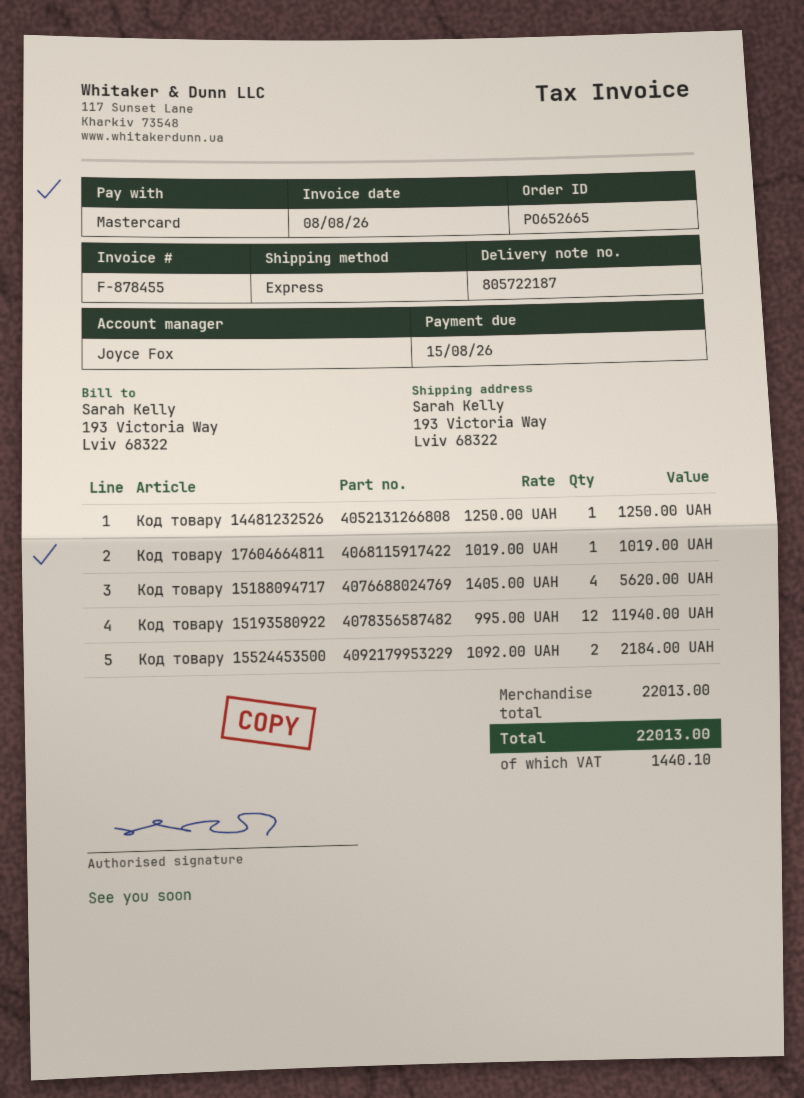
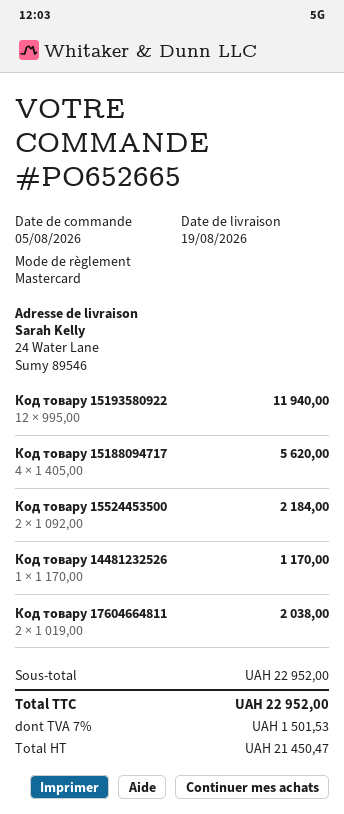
ship to: 193 Victoria Way, Lviv 68322 -> 24 Water Lane, Sumy 89546
Код товару 14481232526: 1 x 1250.00 = 1250.00 -> 1 x 1170.00 = 1170.00
Код товару 17604664811: 1 x 1019.00 = 1019.00 -> 2 x 1019.00 = 2038.00
subtotal: 22013.00 -> 22952.00
tax: 1440.10 -> 1501.53
total: 22013.00 -> 22952.00

